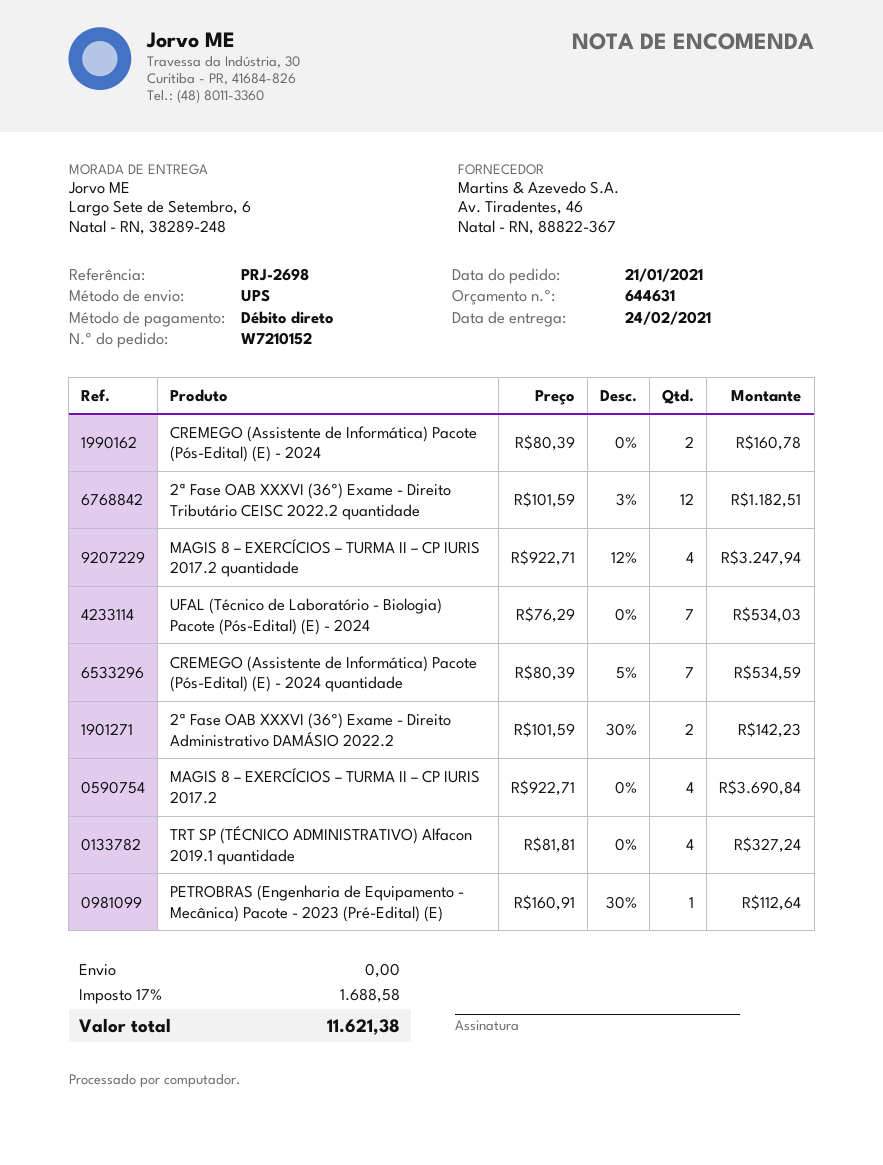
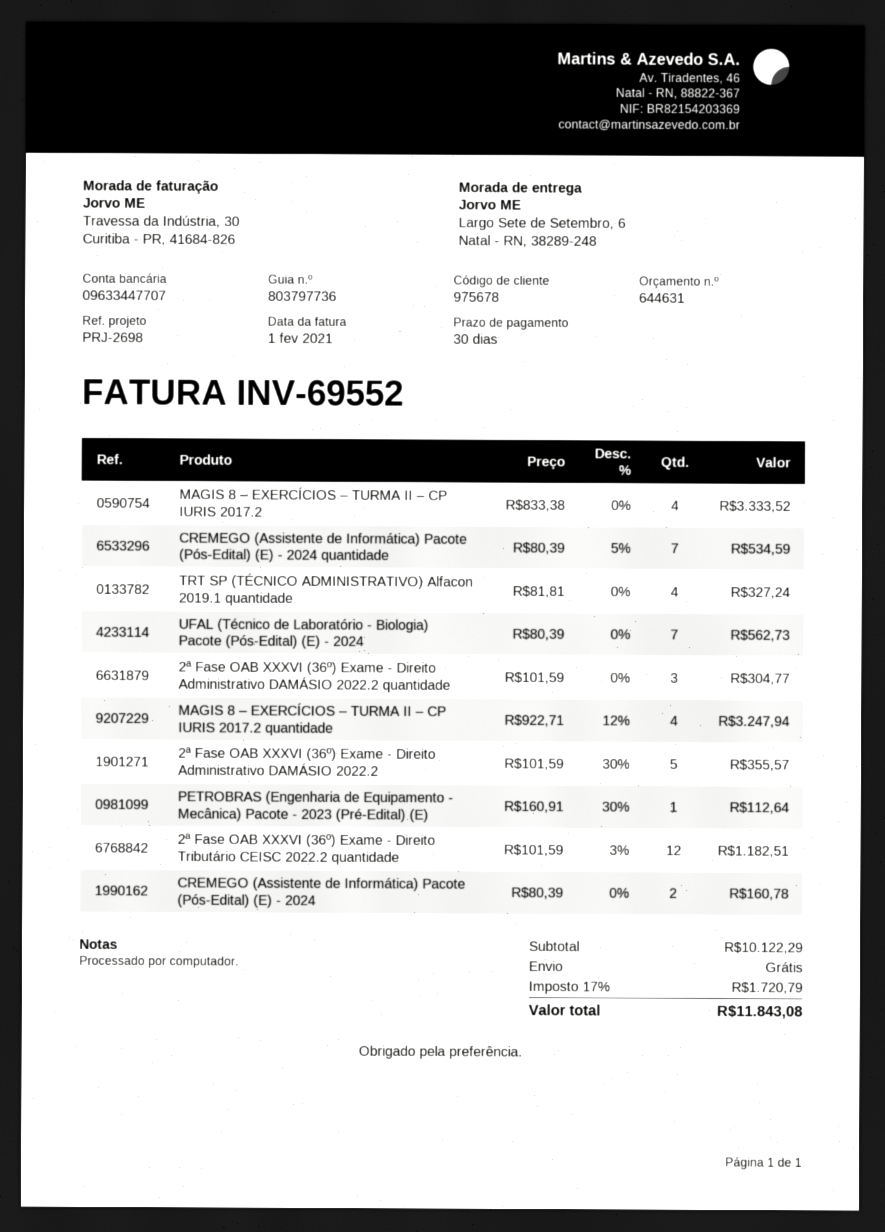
UFAL (Técnico de Laboratório - Biologia) Pacote (Pós-Edital) (E) - 2024: 7 x 76.29 = 534.03 -> 7 x 80.39 = 562.73
2ª Fase OAB XXXVI (36º) Exame - Direito Administrativo DAMÁSIO 2022.2: 2 x 101.59 - 30% = 142.23 -> 5 x 101.59 - 30% = 355.57
MAGIS 8 – EXERCÍCIOS – TURMA II – CP IURIS 2017.2: 4 x 922.71 = 3690.84 -> 4 x 833.38 = 3333.52
2ª Fase OAB XXXVI (36º) Exame - Direito Administrativo DAMÁSIO 2022.2 quantidade: none -> 3 x 101.59 = 304.77
tax: 17% = 1688.58 -> 17% = 1720.79
total: 11621.38 -> 11843.08

